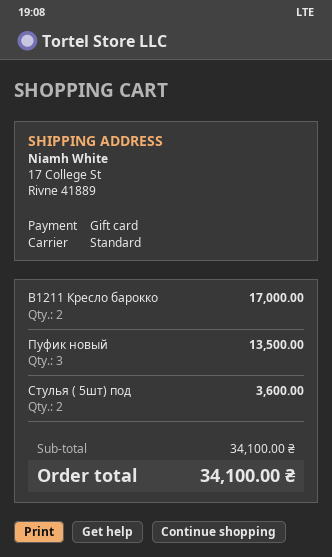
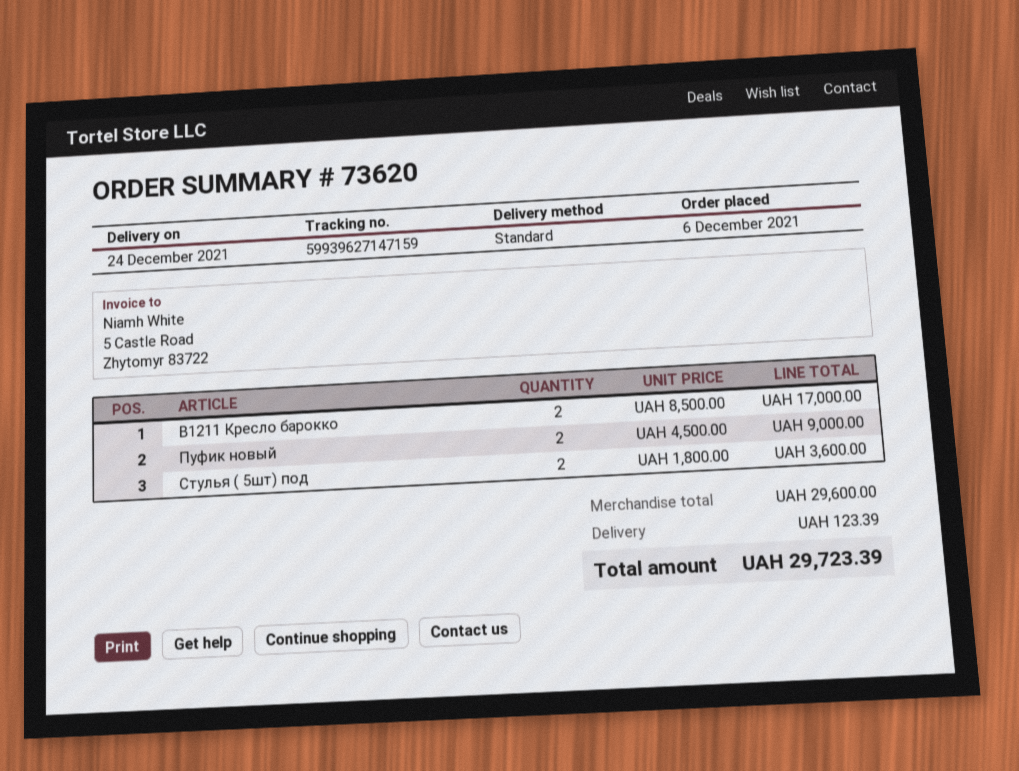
Пуфик новый: 3 for 13500.00 -> 2 for 9000.00
subtotal: 34100.00 -> 29600.00
shipping: none -> 123.39
total: 34100.00 -> 29723.39

